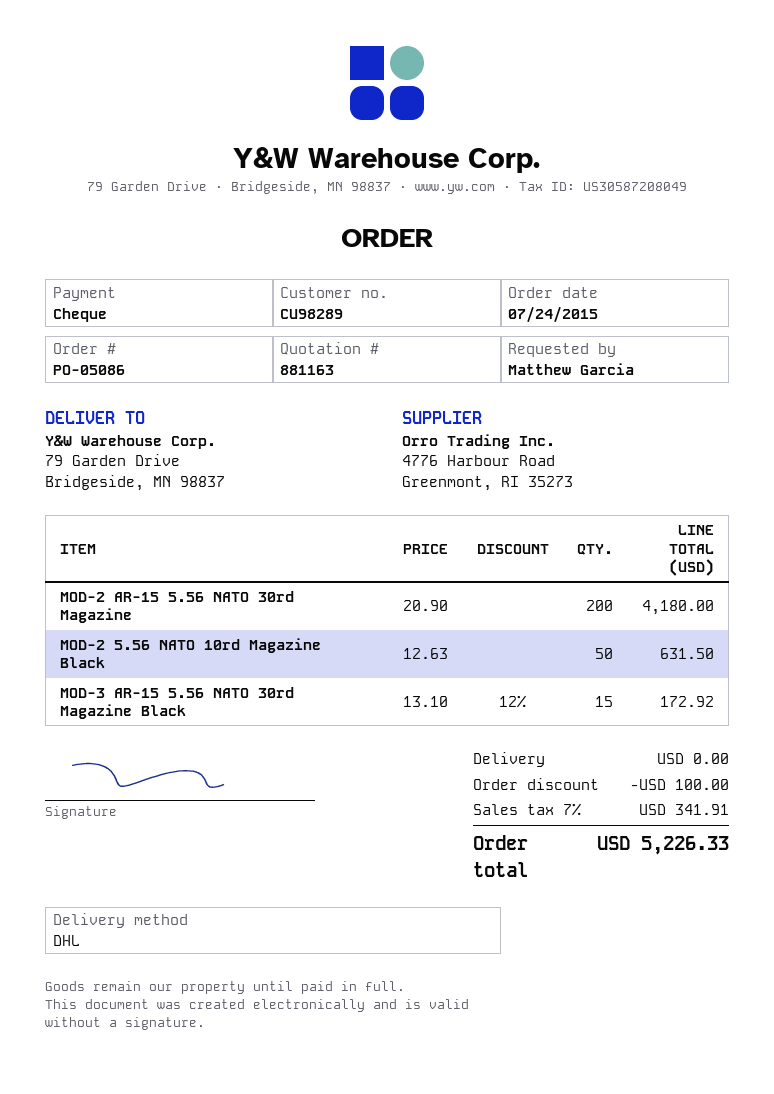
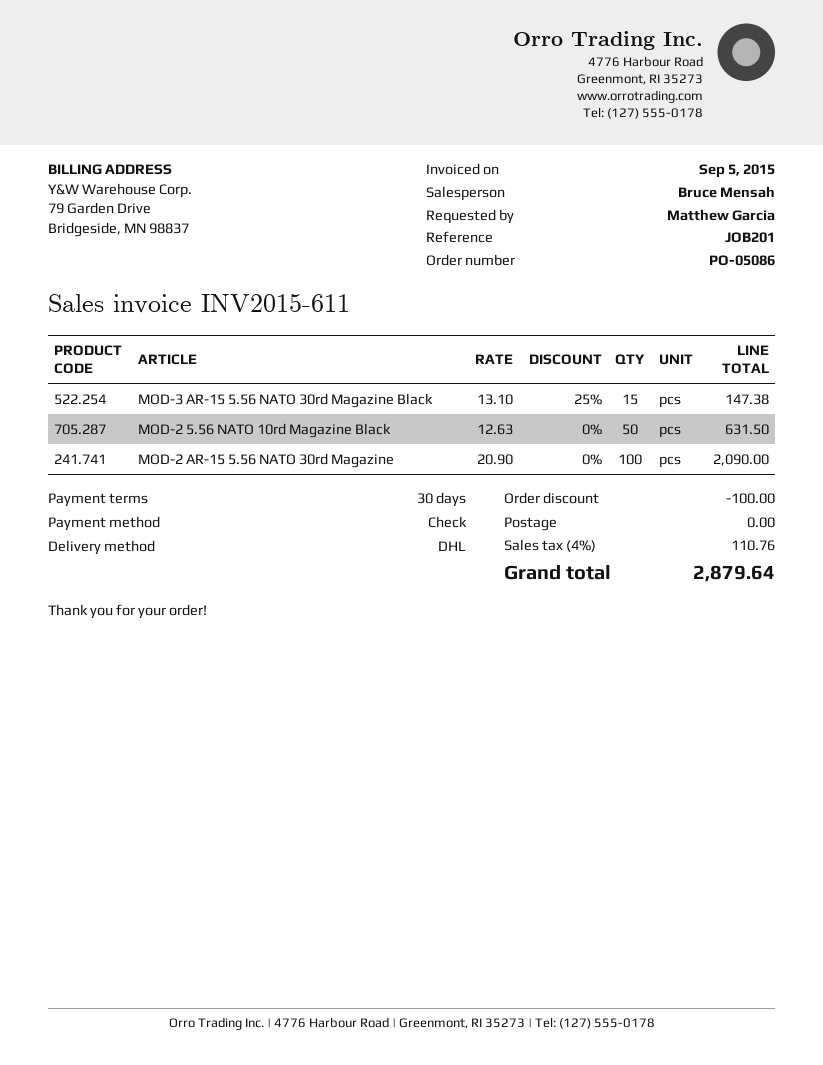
MOD-2 AR-15 5.56 NATO 30rd Magazine: 200 x 20.90 = 4180.00 -> 100 x 20.90 = 2090.00
MOD-3 AR-15 5.56 NATO 30rd Magazine Black: 15 x 13.10 - 12% = 172.92 -> 15 x 13.10 - 25% = 147.38
tax: 7% = 341.91 -> 4% = 110.76
total: 5226.33 -> 2879.64

